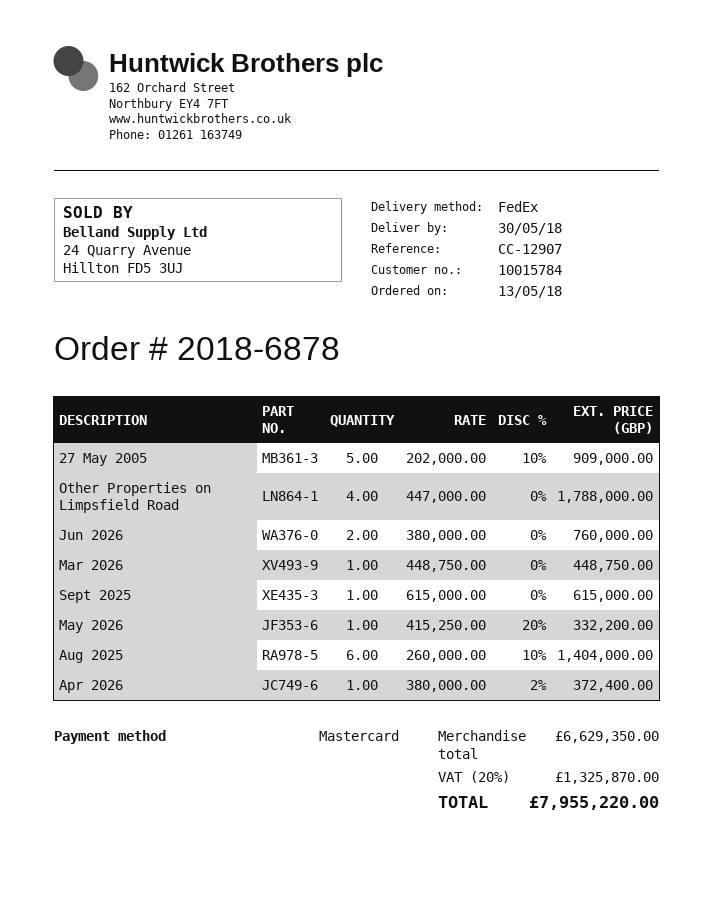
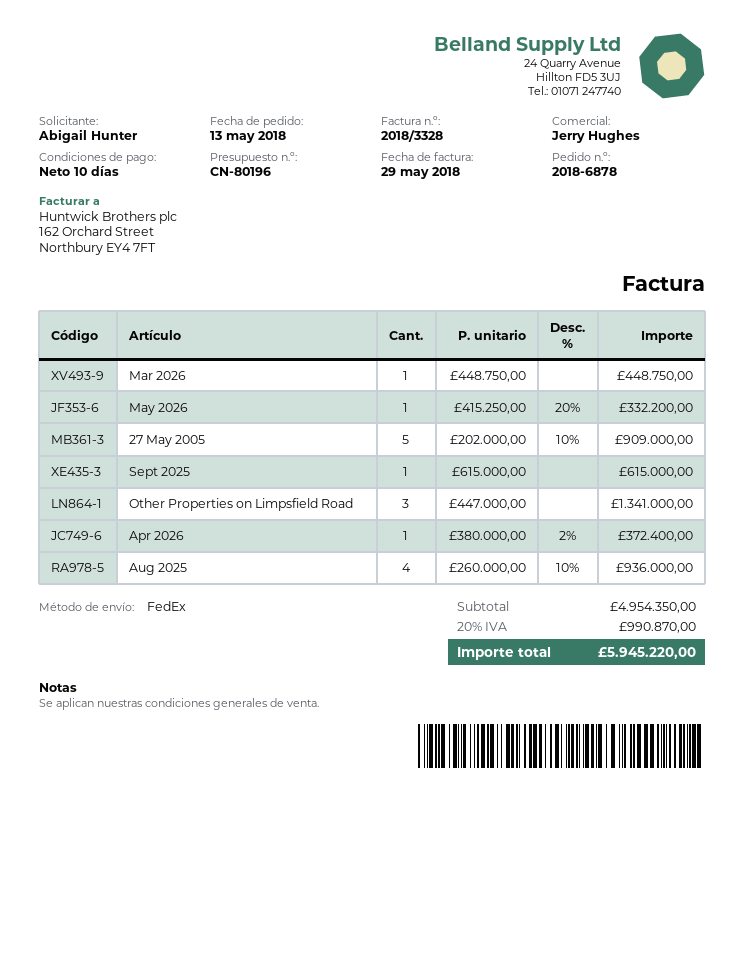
Other Properties on Limpsfield Road: 4 x 447000.00 = 1788000.00 -> 3 x 447000.00 = 1341000.00
Jun 2026: 2 x 380000.00 = 760000.00 -> none
Aug 2025: 6 x 260000.00 - 10% = 1404000.00 -> 4 x 260000.00 - 10% = 936000.00
subtotal: 6629350.00 -> 4954350.00
tax: 20% = 1325870.00 -> 20% = 990870.00
total: 7955220.00 -> 5945220.00

